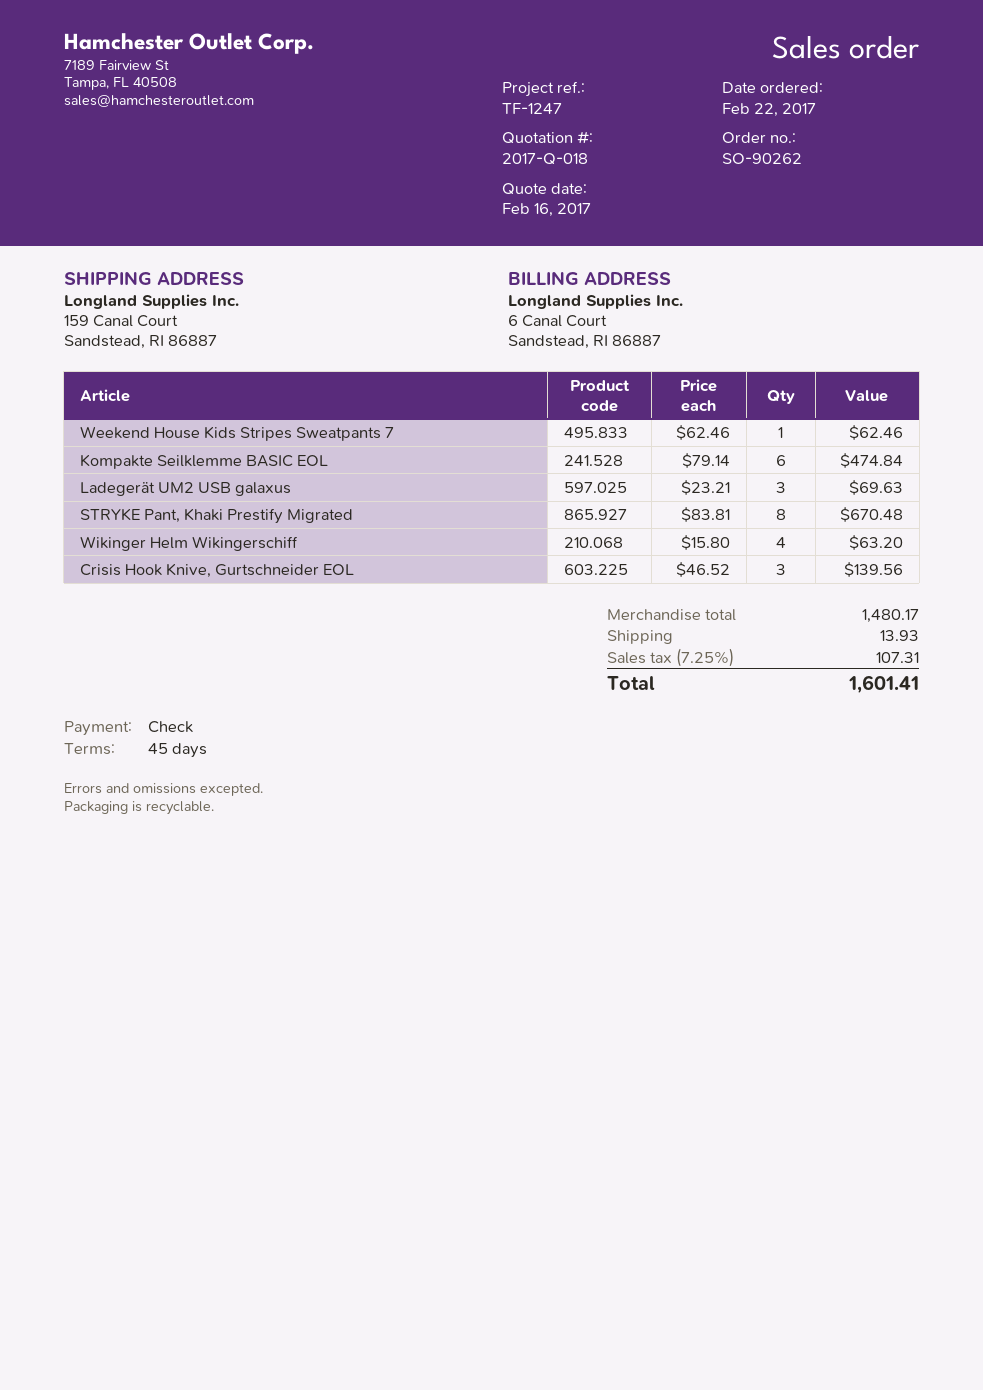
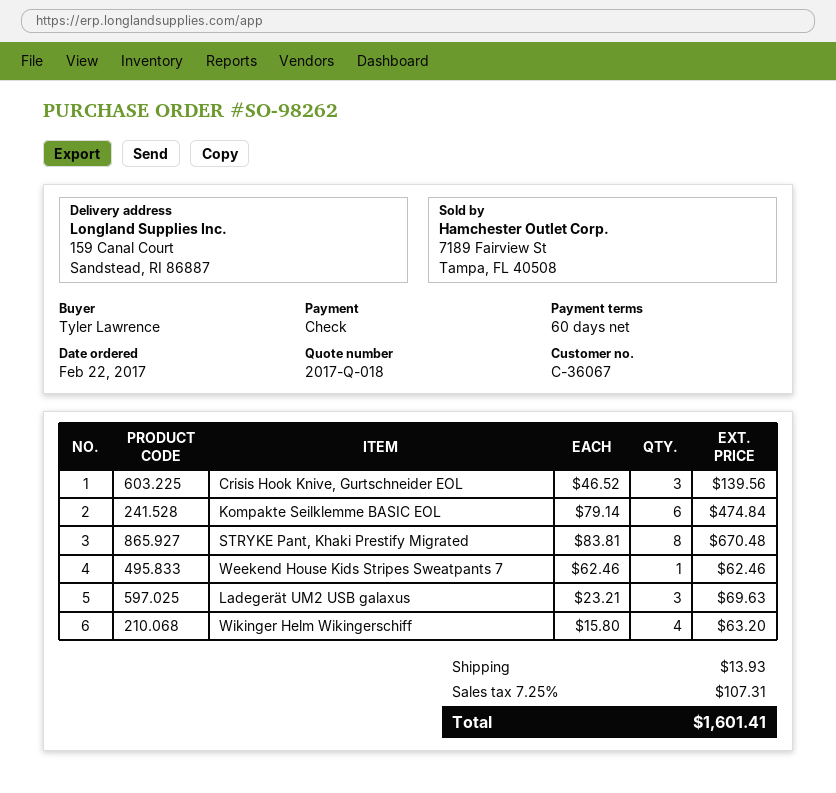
order number: SO-90262 -> SO-98262
payment terms: 45 days -> 60 days

